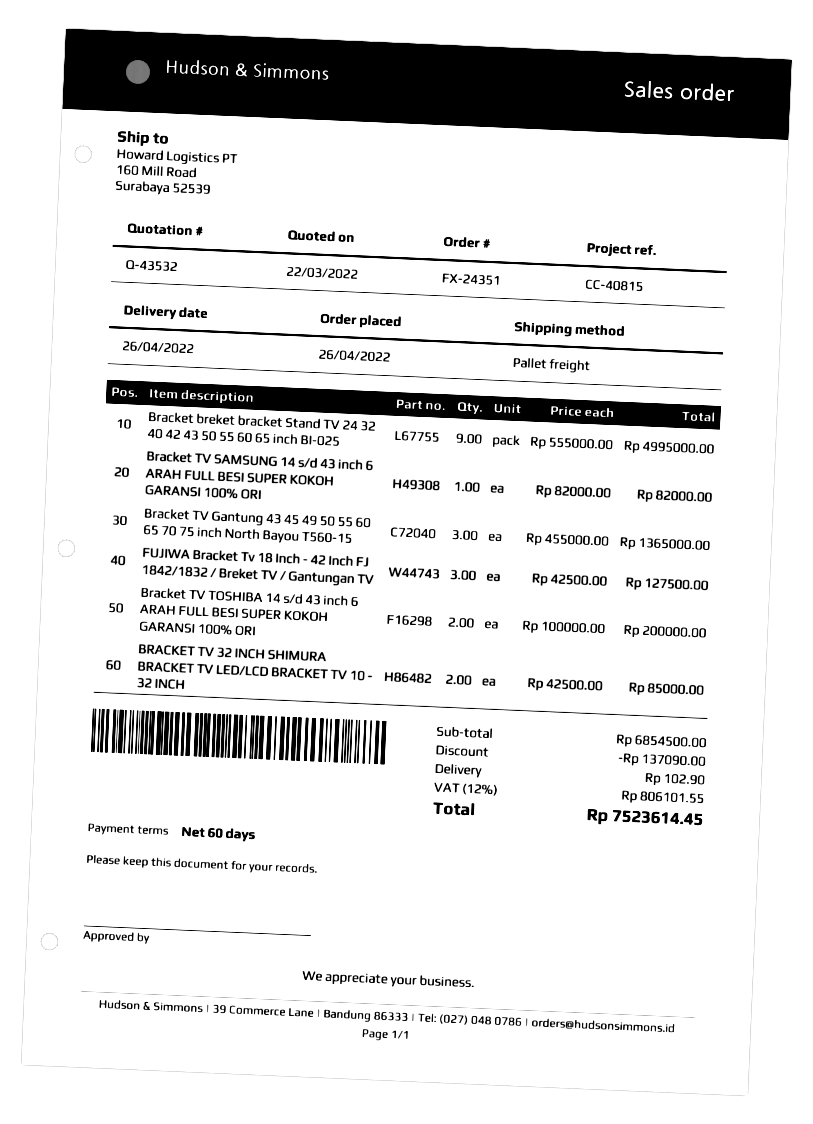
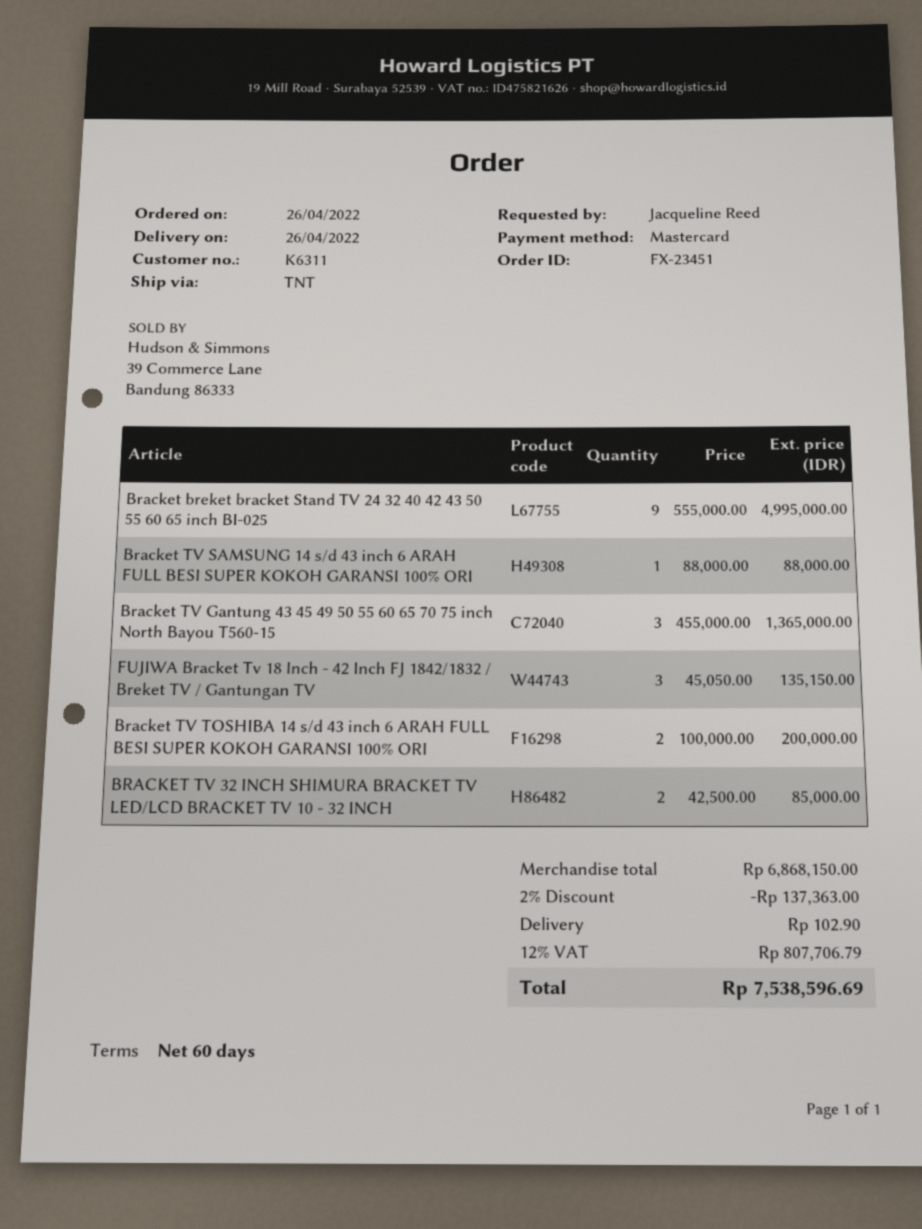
order number: FX-24351 -> FX-23451
shipping method: pallet freight -> TNT
Bracket TV SAMSUNG 14 s/d 43 inch 6 ARAH FULL BESI SUPER KOKOH GARANSI 100% ORI: 1 x 82000.00 = 82000.00 -> 1 x 88000.00 = 88000.00
FUJIWA Bracket Tv 18 Inch - 42 Inch FJ 1842/1832 / Breket TV / Gantungan TV: 3 x 42500.00 = 127500.00 -> 3 x 45050.00 = 135150.00
subtotal: 6854500.00 -> 6868150.00
discount: 137090.00 -> 137363.00
tax: 12% = 806101.55 -> 12% = 807706.79
total: 7523614.45 -> 7538596.69

